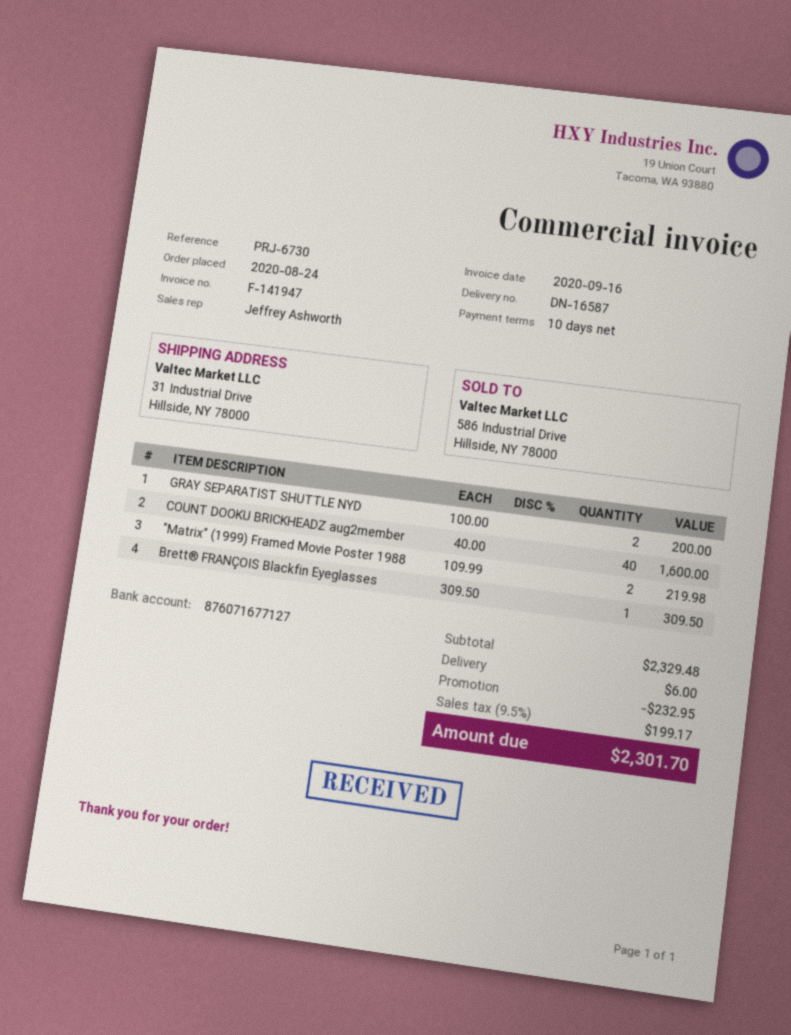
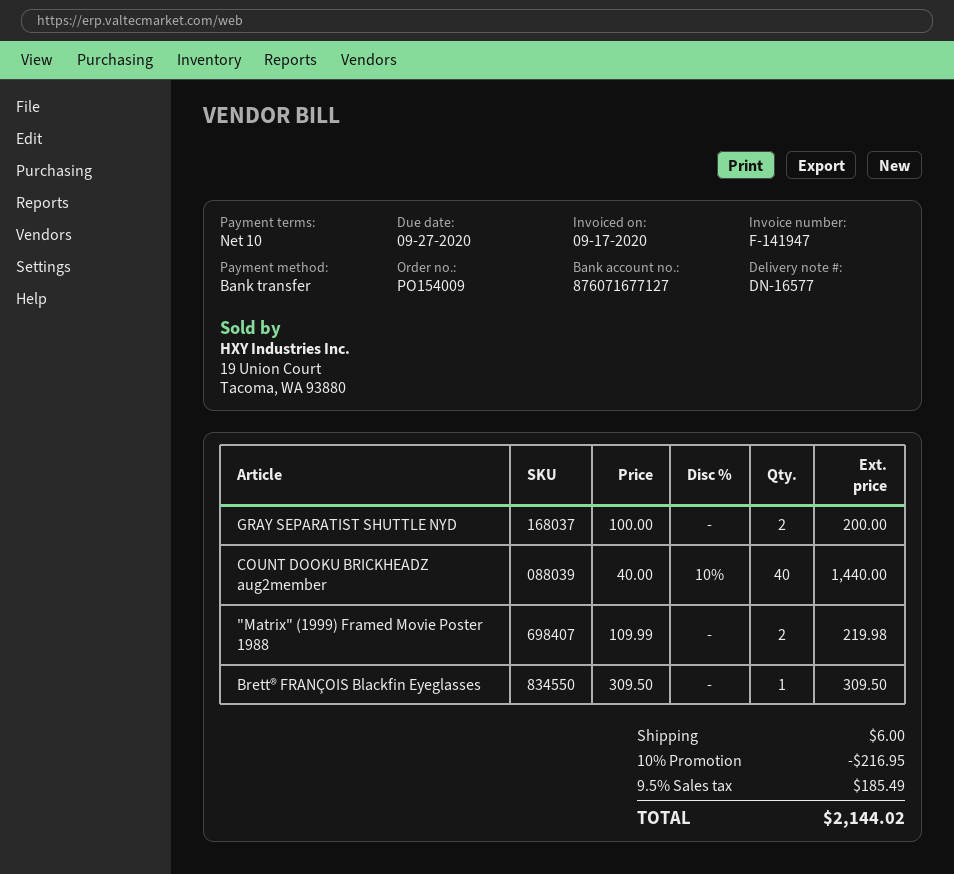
delivery note number: DN-16587 -> DN-16577
invoice date: 2020-09-16 -> 2020-09-17
COUNT DOOKU BRICKHEADZ aug2member: 40 x 40.00 = 1600.00 -> 40 x 40.00 - 10% = 1440.00
discount: 232.95 -> 216.95
tax: 9.5% = 199.17 -> 9.5% = 185.49
total: 2301.70 -> 2144.02

